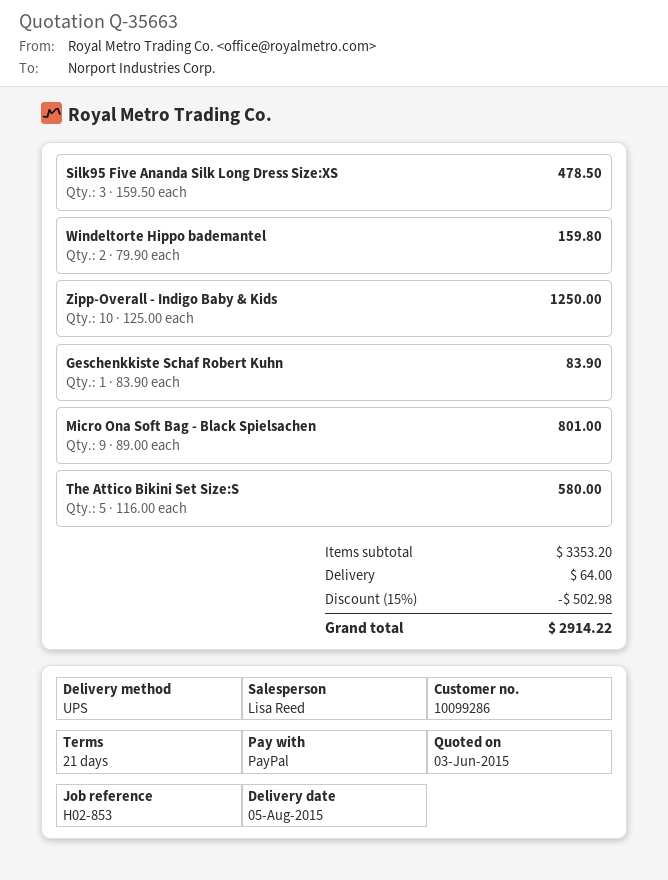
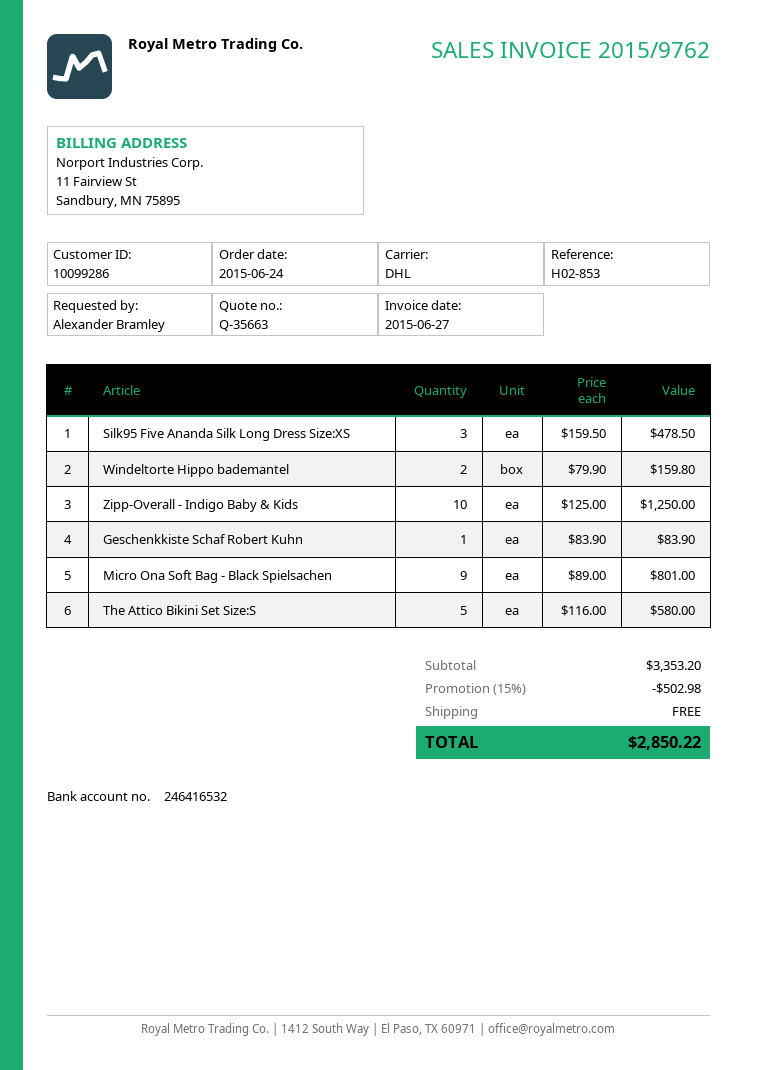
shipping method: UPS -> DHL
shipping: 64.00 -> 0.00
total: 2914.22 -> 2850.22

